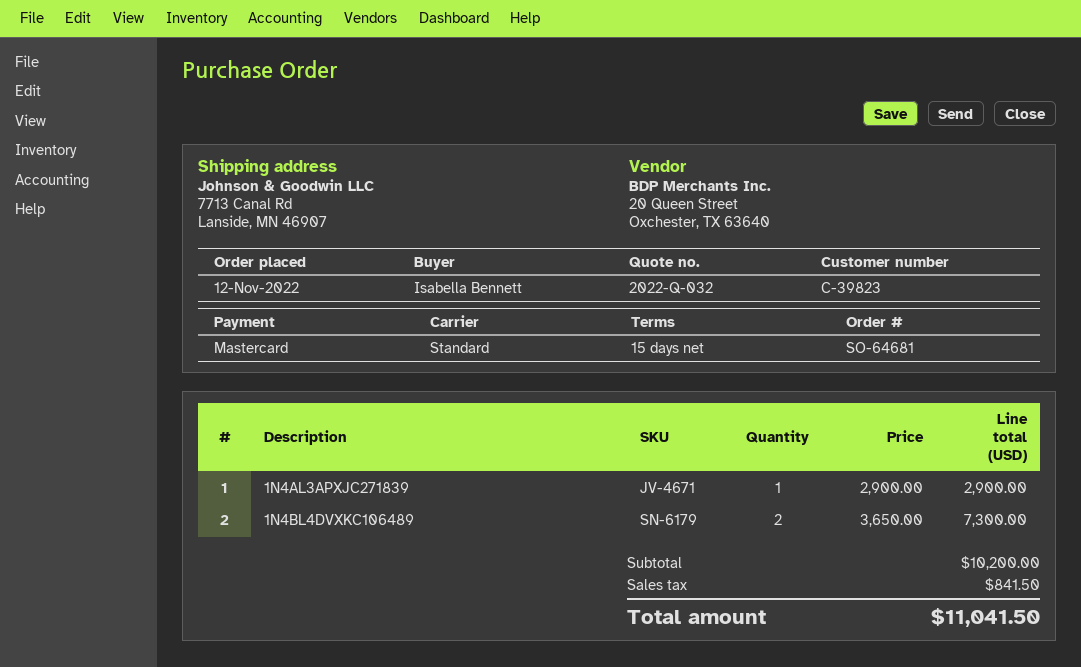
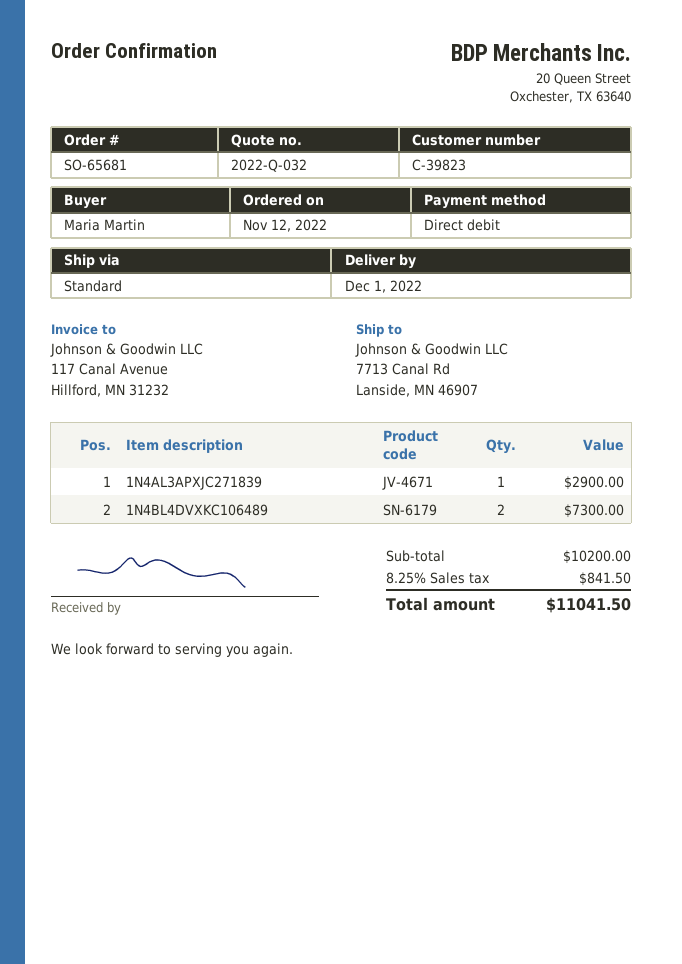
order number: SO-64681 -> SO-65681
ordered by: Isabella Bennett -> Maria Martin
payment method: Mastercard -> direct debit

